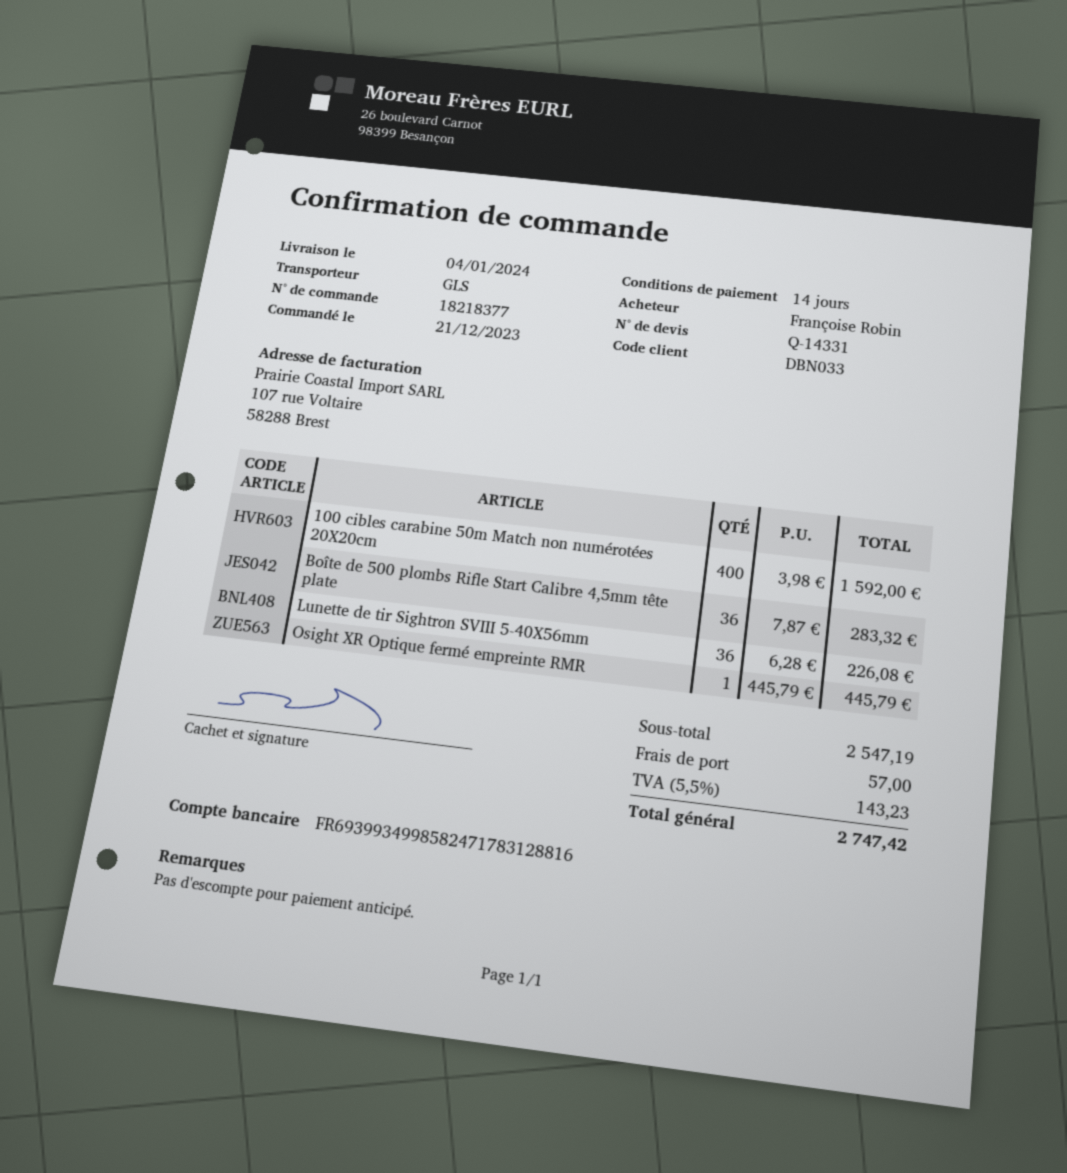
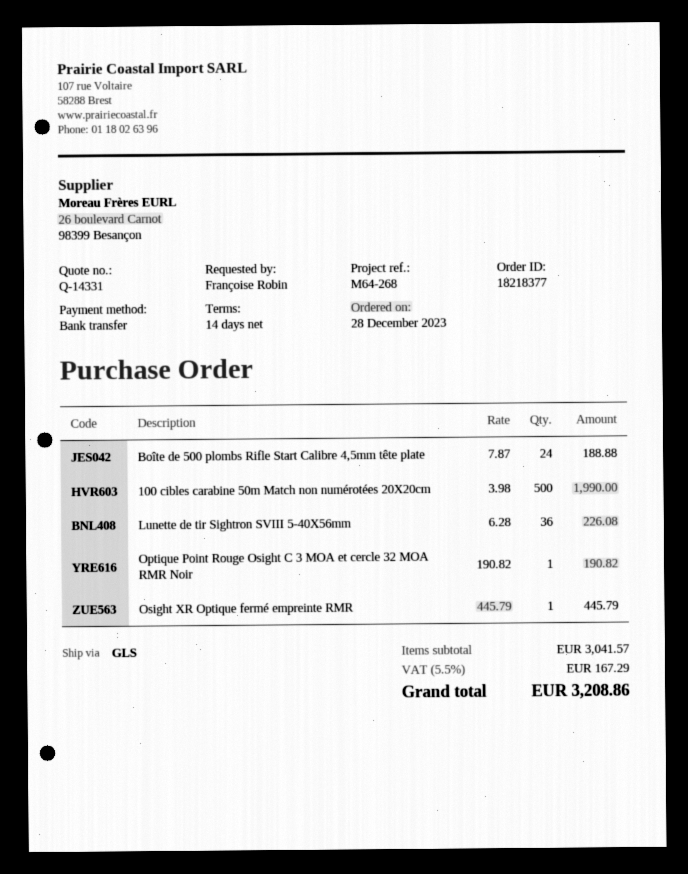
order date: 2023-12-21 -> 2023-12-28
100 cibles carabine 50m Match non numérotées 20X20cm: 400 x 3.98 = 1592.00 -> 500 x 3.98 = 1990.00
Boîte de 500 plombs Rifle Start Calibre 4,5mm tête plate: 36 x 7.87 = 283.32 -> 24 x 7.87 = 188.88
Optique Point Rouge Osight C 3 MOA et cercle 32 MOA RMR Noir: none -> 1 x 190.82 = 190.82
subtotal: 2547.19 -> 3041.57
shipping: 57.00 -> none
tax: 5.5% = 143.23 -> 5.5% = 167.29
total: 2747.42 -> 3208.86

